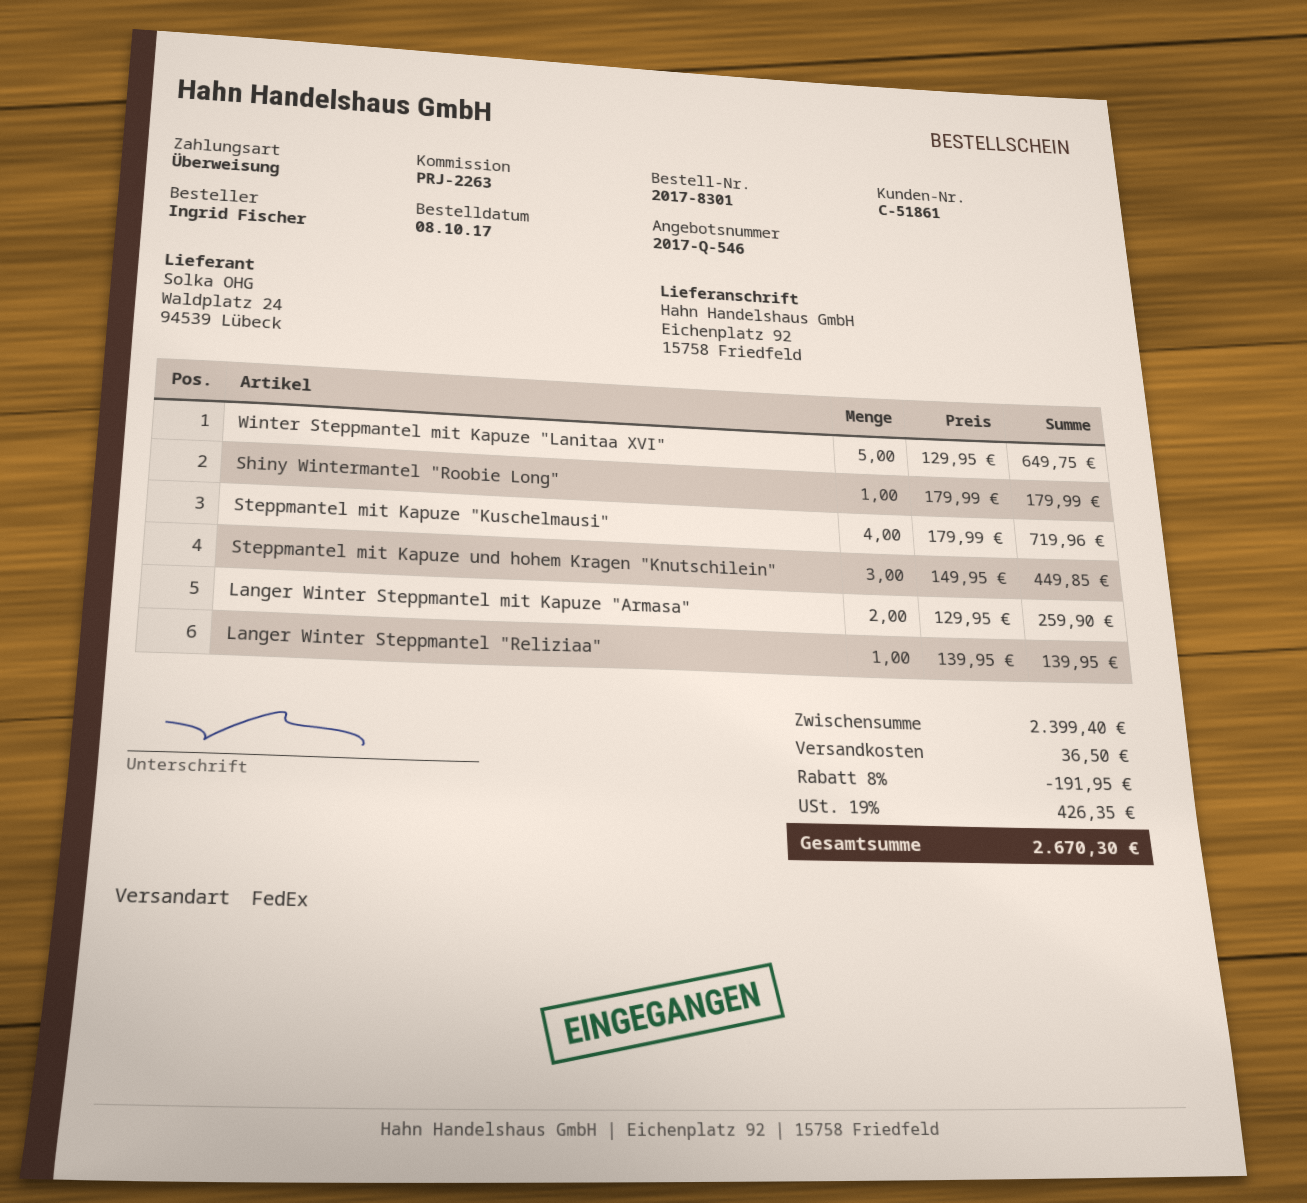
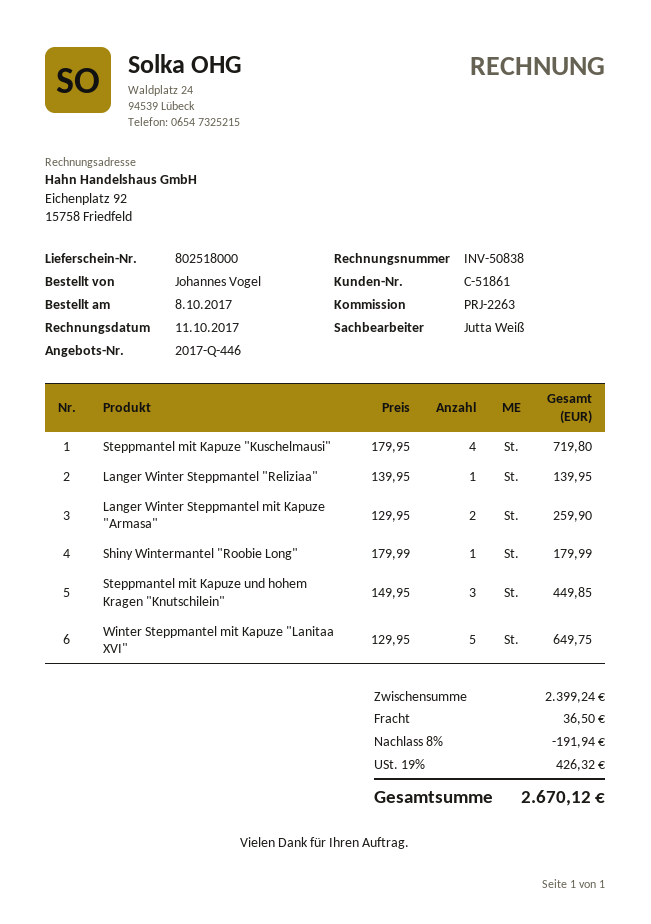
quote number: 2017-Q-546 -> 2017-Q-446
ordered by: Ingrid Fischer -> Johannes Vogel
Steppmantel mit Kapuze "Kuschelmausi": 4 x 179.99 = 719.96 -> 4 x 179.95 = 719.80
subtotal: 2399.40 -> 2399.24
discount: 8% = 191.95 -> 8% = 191.94
tax: 19% = 426.35 -> 19% = 426.32
total: 2670.30 -> 2670.12

